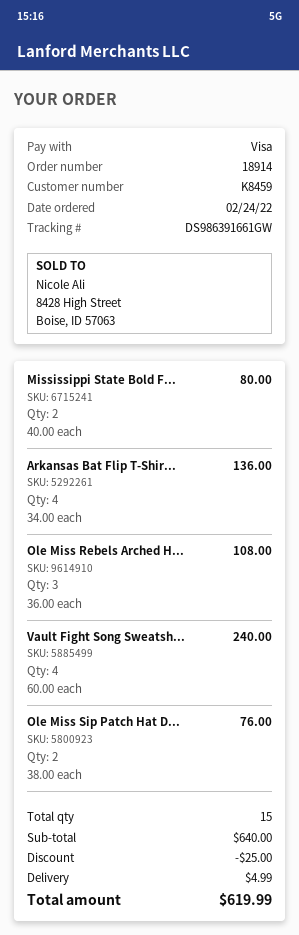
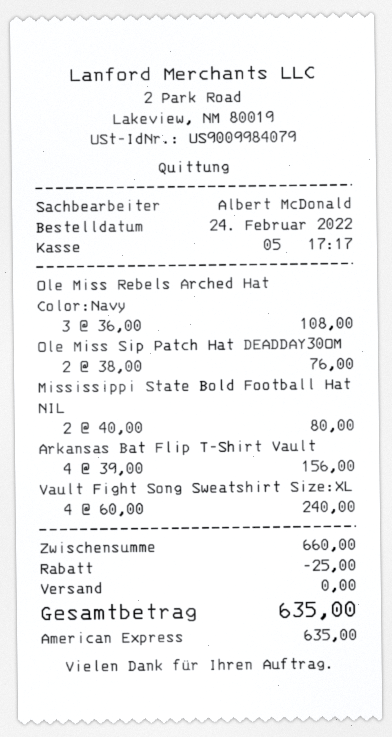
payment method: Visa -> American Express
Arkansas Bat Flip T-Shir...: 4 x 34.00 = 136.00 -> 4 x 39.00 = 156.00
subtotal: 640.00 -> 660.00
shipping: 4.99 -> 0.00
total: 619.99 -> 635.00

